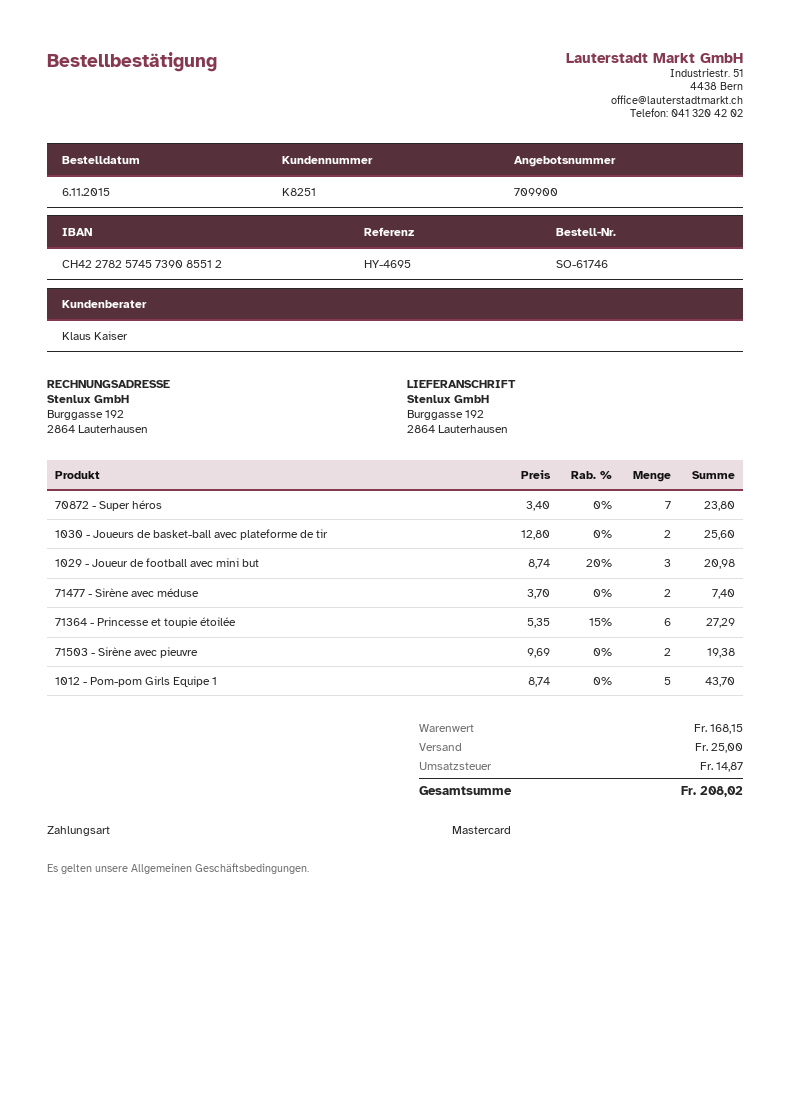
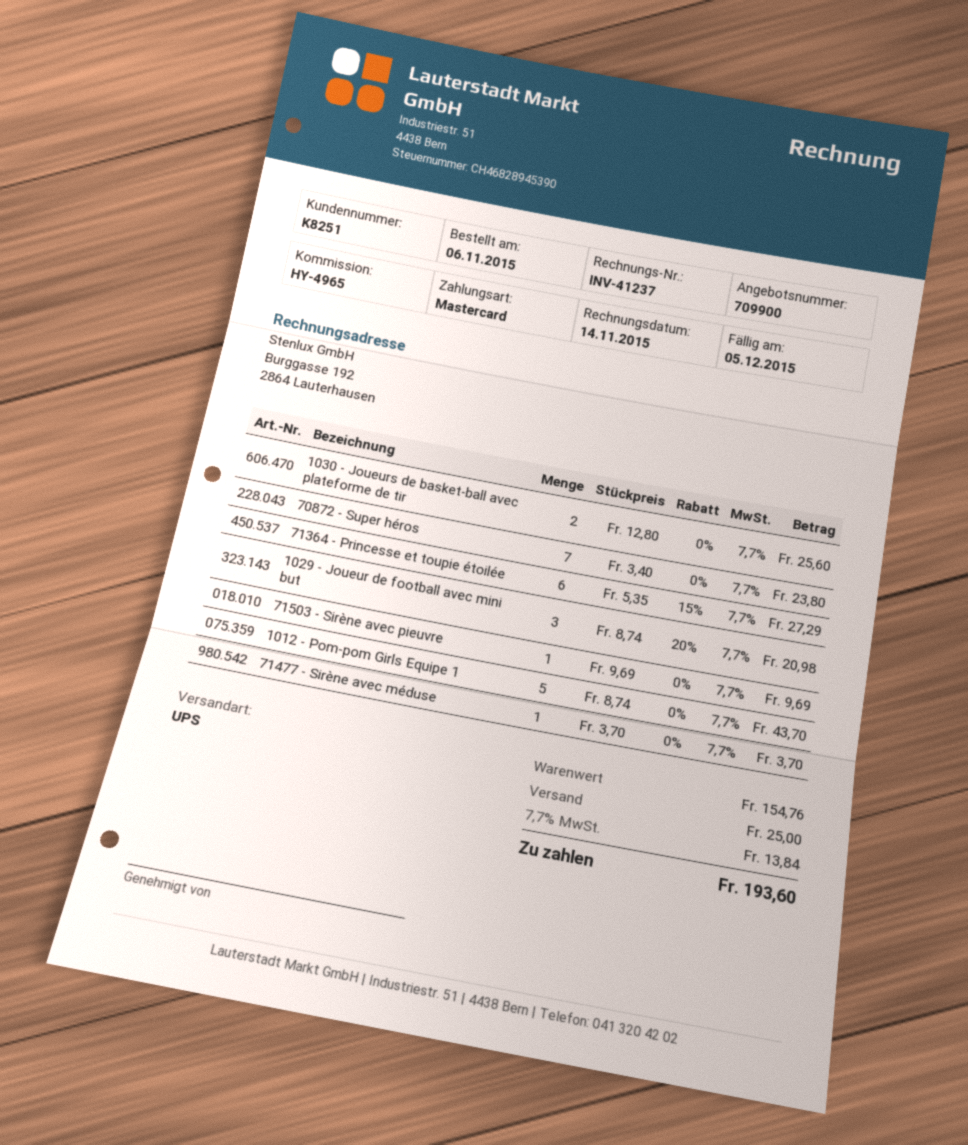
reference: HY-4695 -> HY-4965
71477 - Sirène avec méduse: 2 x 3.70 = 7.40 -> 1 x 3.70 = 3.70
71503 - Sirène avec pieuvre: 2 x 9.69 = 19.38 -> 1 x 9.69 = 9.69
subtotal: 168.15 -> 154.76
tax: 14.87 -> 13.84
total: 208.02 -> 193.60

